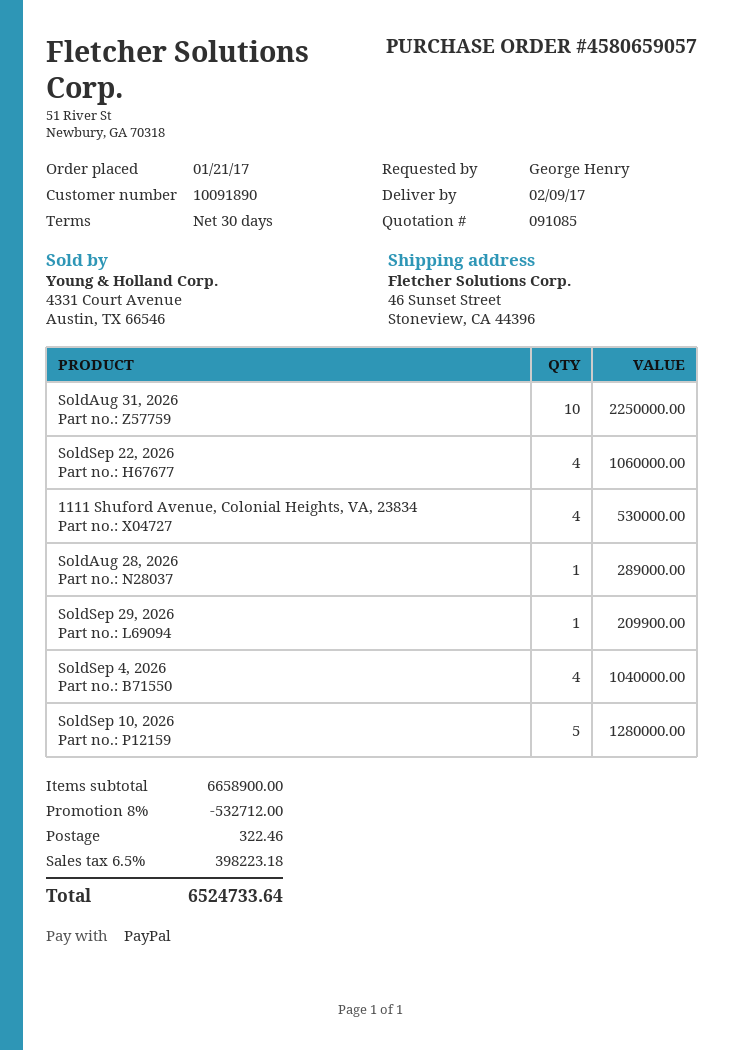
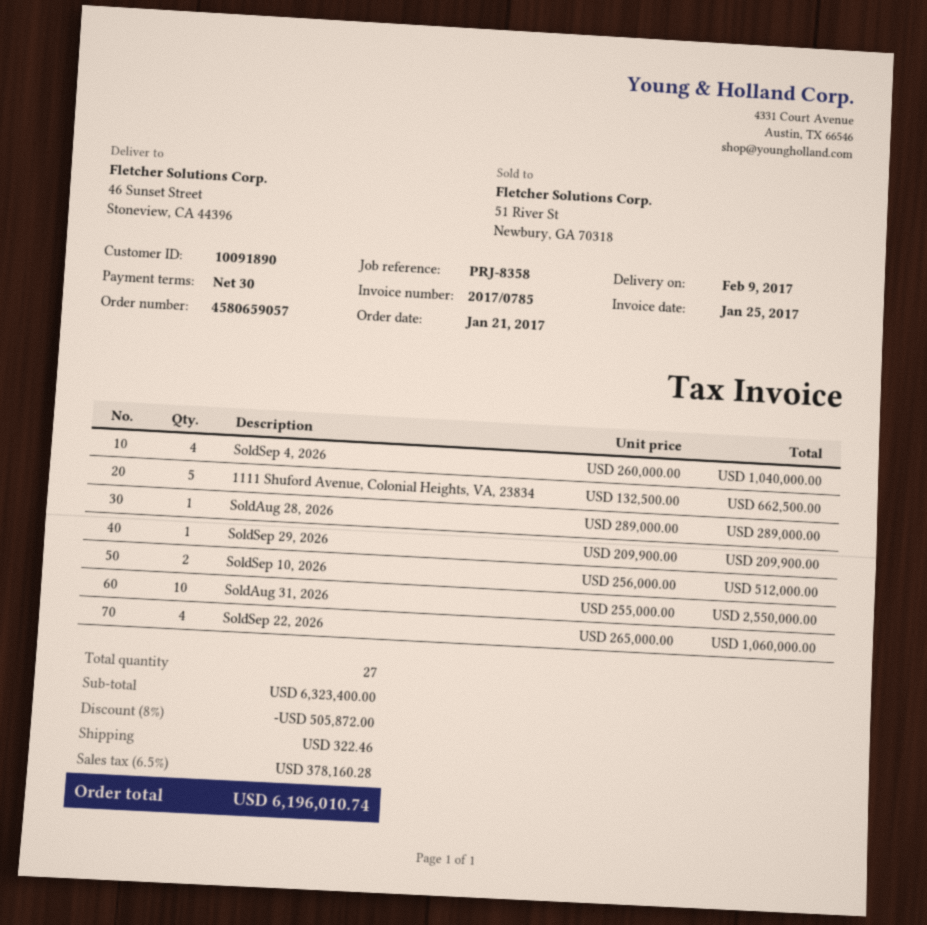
SoldAug 31, 2026: 10 for 2250000.00 -> 10 for 2550000.00
1111 Shuford Avenue, Colonial Heights, VA, 23834: 4 for 530000.00 -> 5 for 662500.00
SoldSep 10, 2026: 5 for 1280000.00 -> 2 for 512000.00
subtotal: 6658900.00 -> 6323400.00
discount: 8% = 532712.00 -> 8% = 505872.00
tax: 6.5% = 398223.18 -> 6.5% = 378160.28
total: 6524733.64 -> 6196010.74

